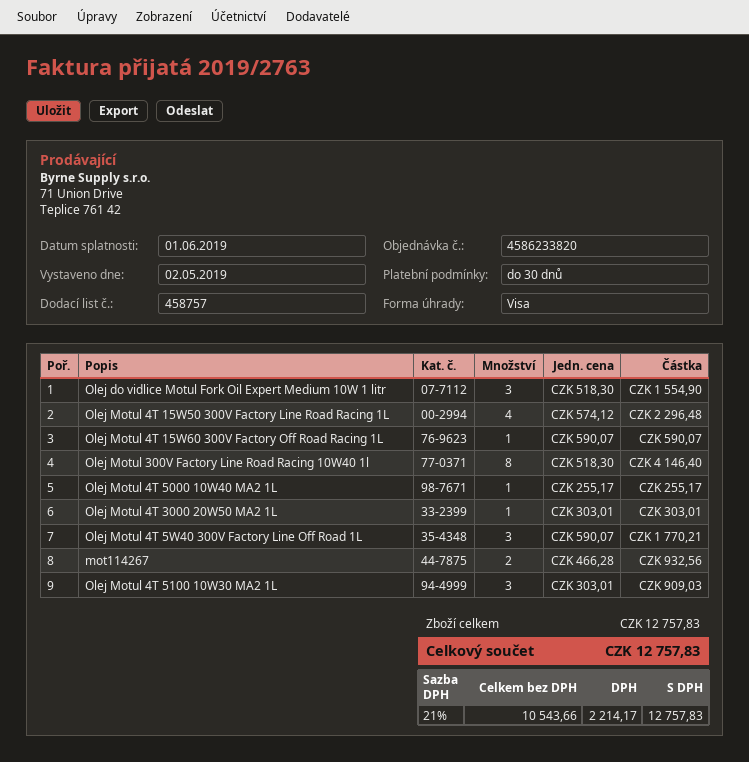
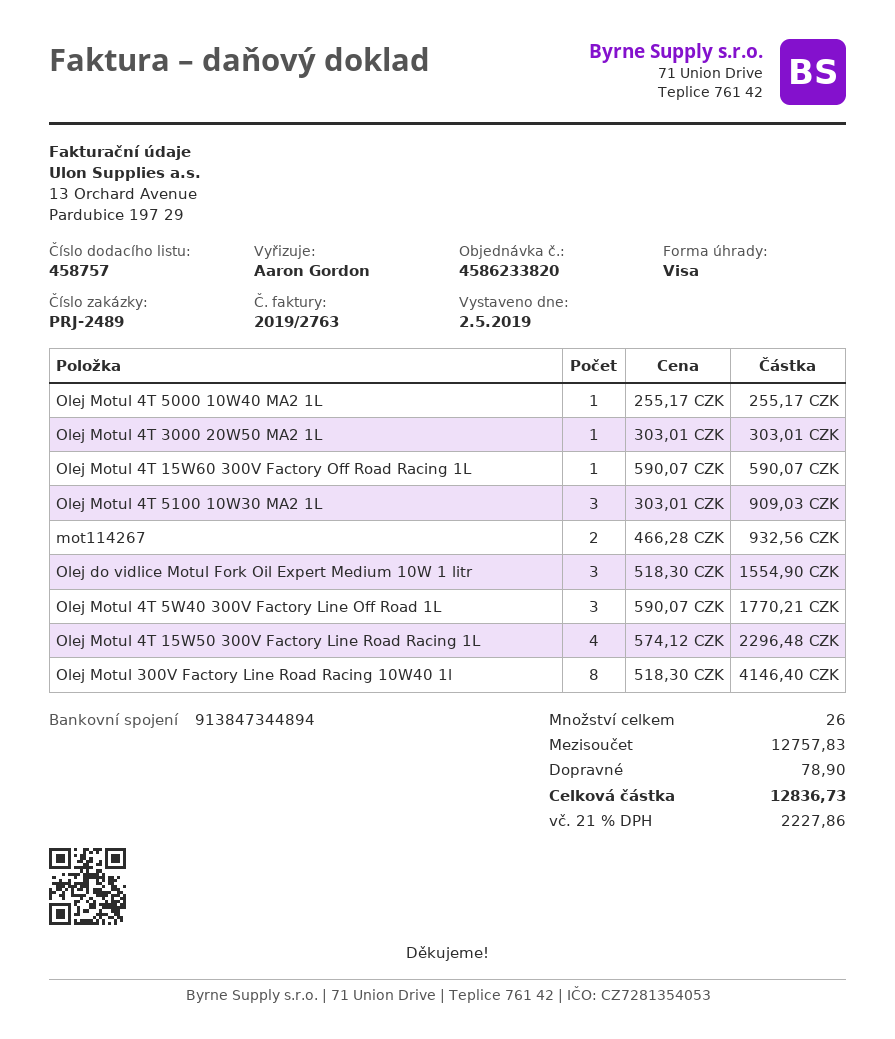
shipping: none -> 78.90
tax: 21% = 2214.17 -> 21% = 2227.86
total: 12757.83 -> 12836.73

